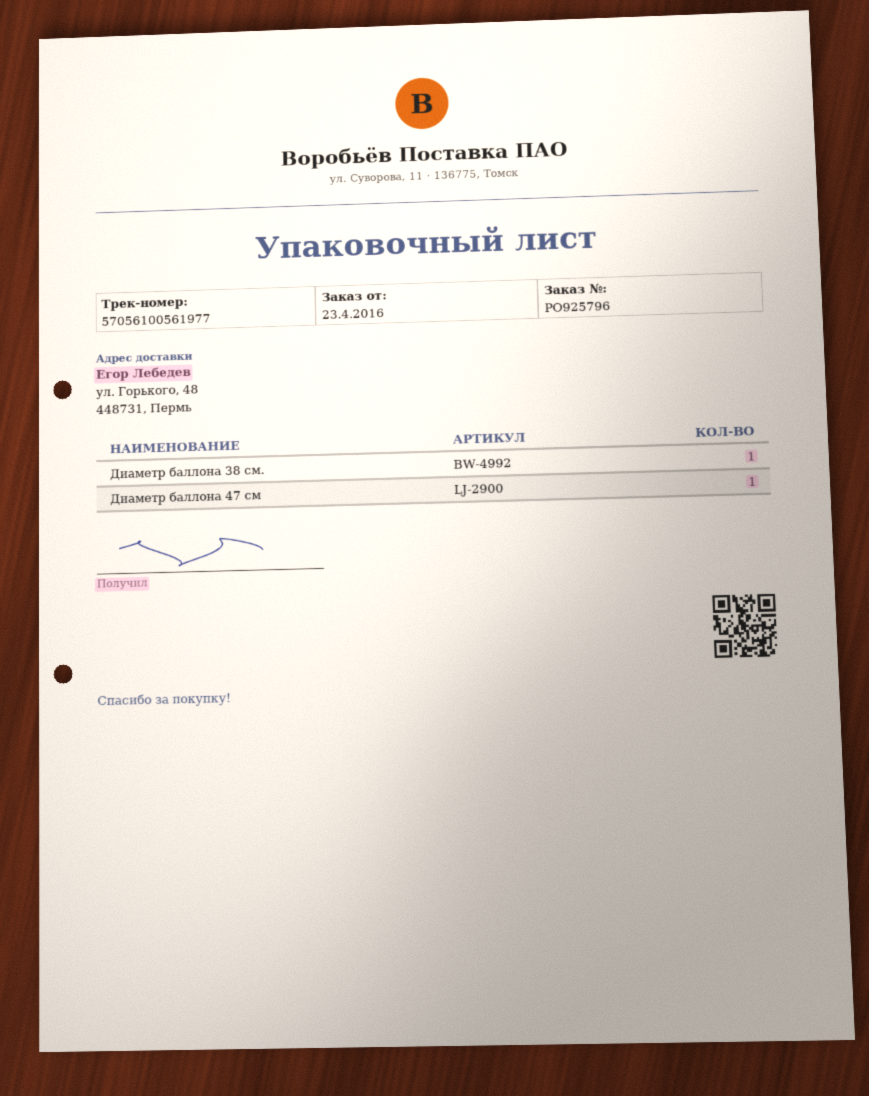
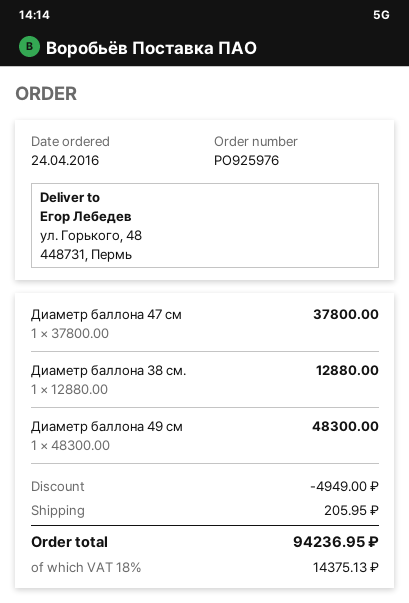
order number: PO925796 -> PO925976
order date: 2016-04-23 -> 2016-04-24
Диаметр баллона 49 см: none -> 1

